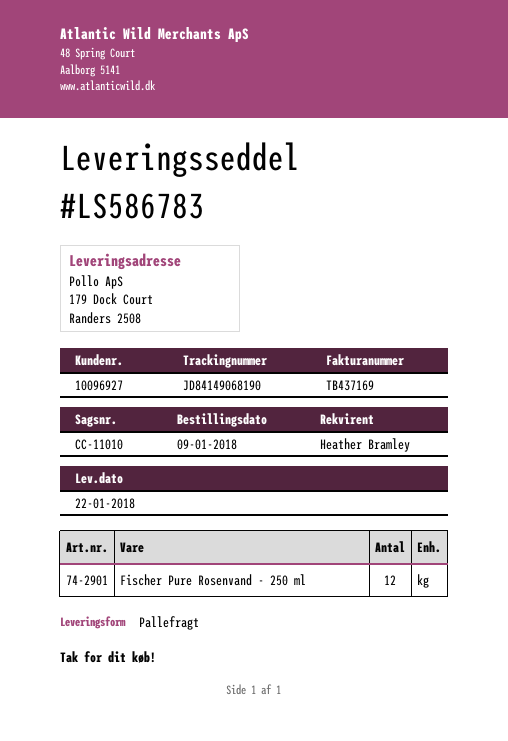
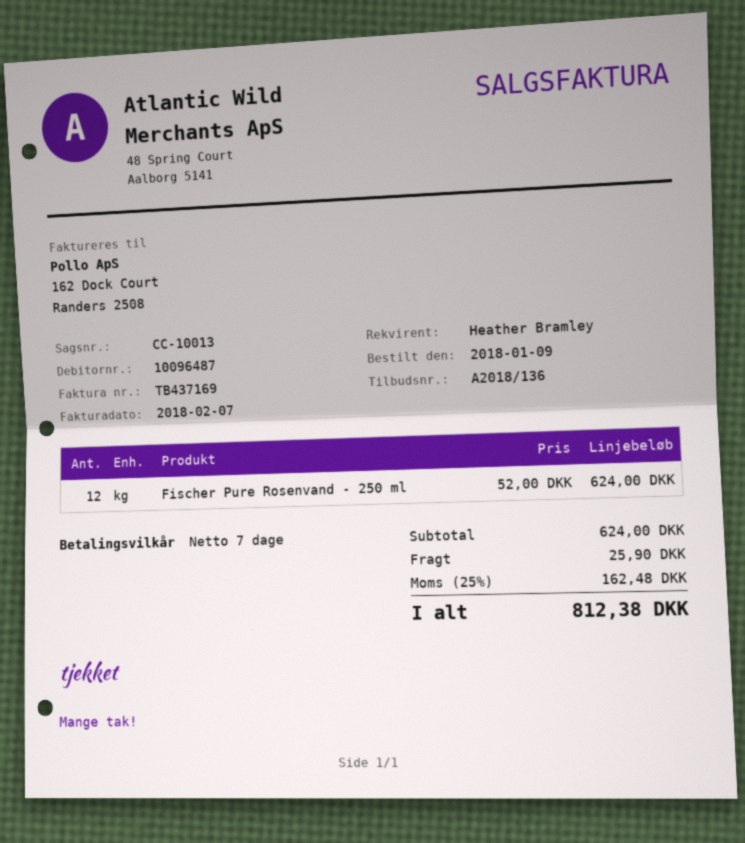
customer number: 10096927 -> 10096487
reference: CC-11010 -> CC-10013

